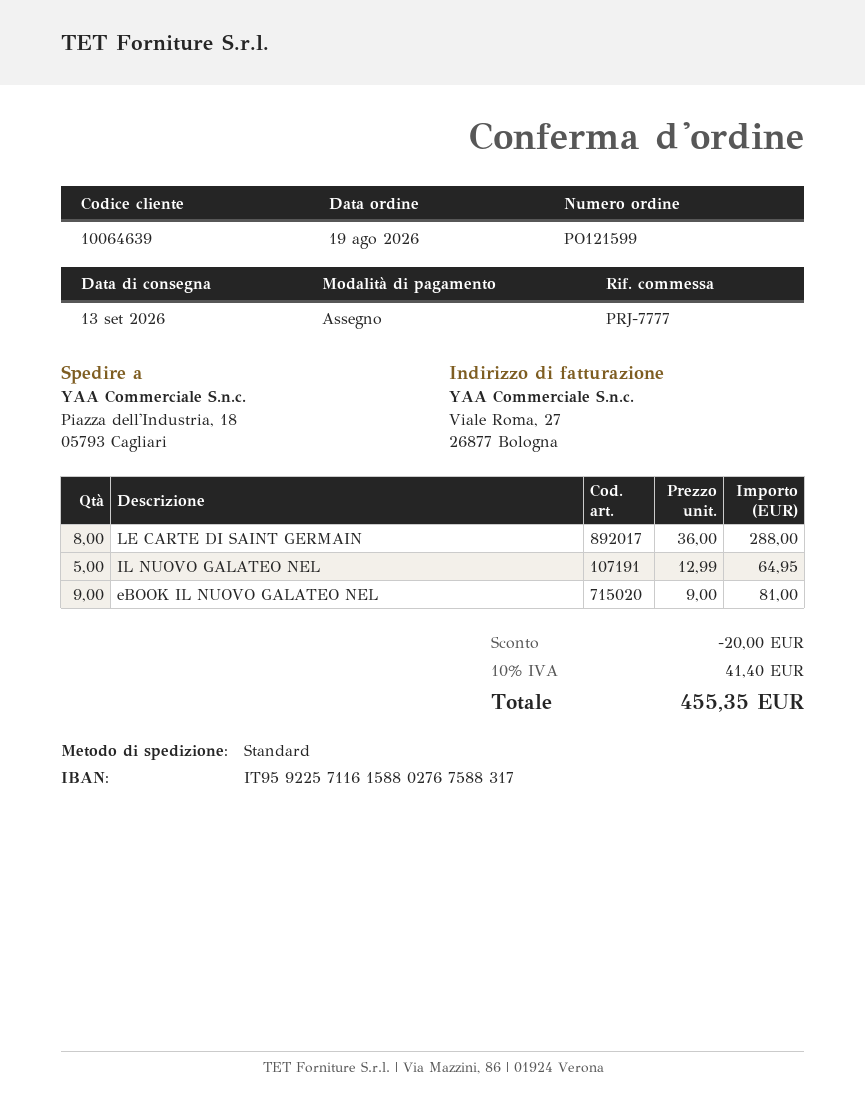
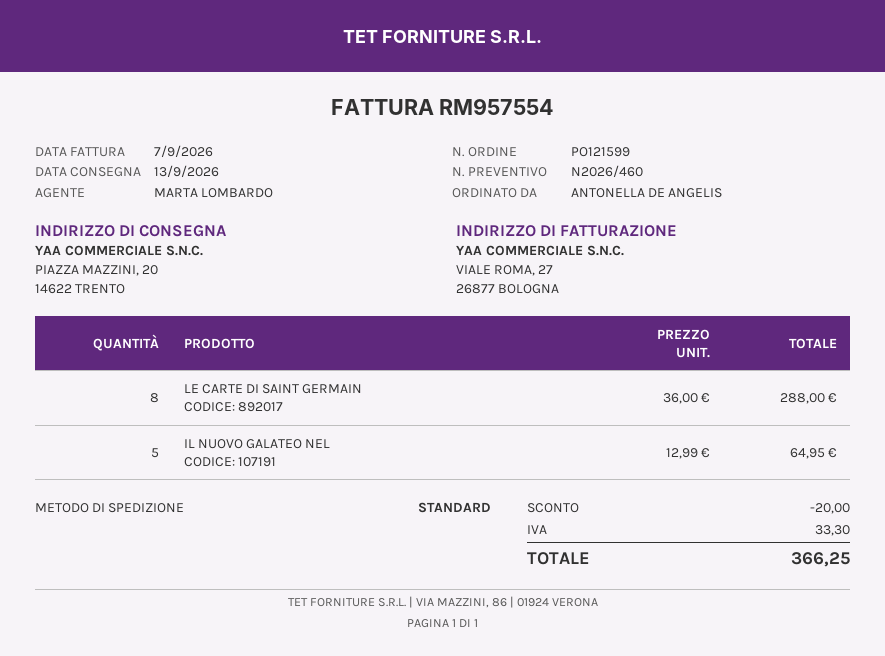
ship to: Piazza dell'Industria, 18, 05793 Cagliari -> PIAZZA MAZZINI, 20, 14622 TRENTO
eBOOK IL NUOVO GALATEO NEL: 9 x 9.00 = 81.00 -> none
tax: 41.40 -> 33.30
total: 455.35 -> 366.25

